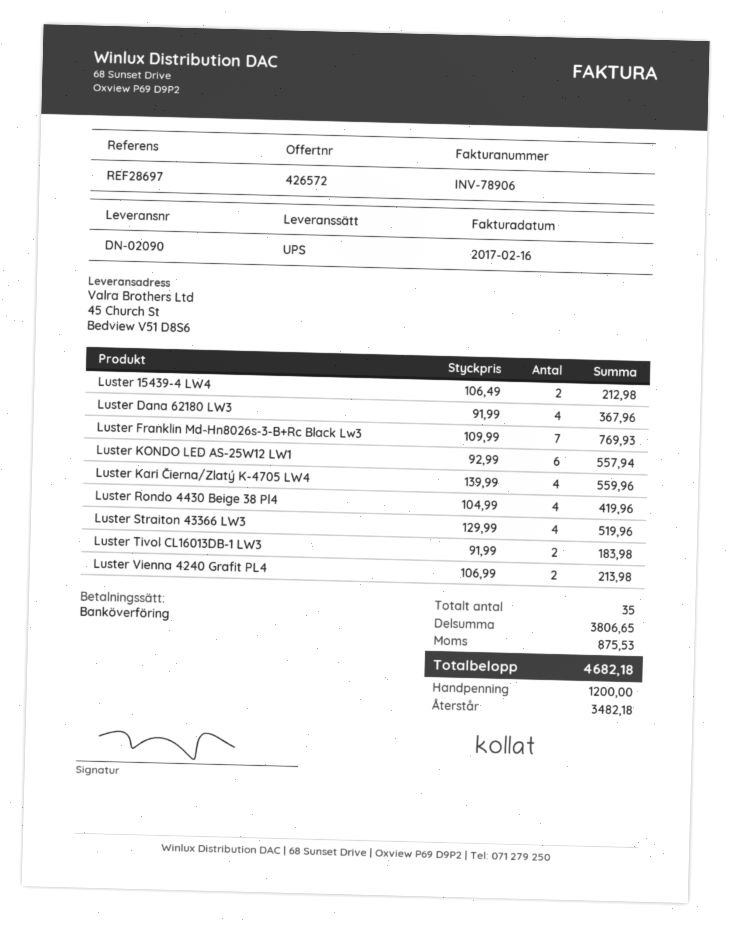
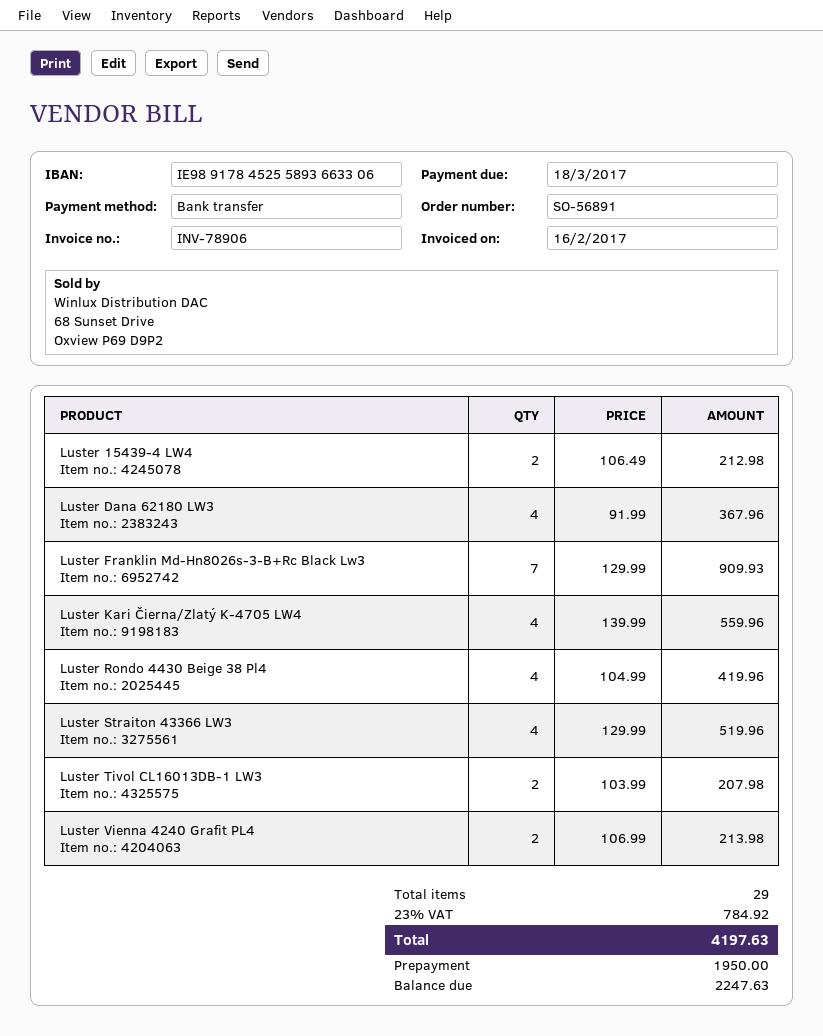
Luster Franklin Md-Hn8026s-3-B+Rc Black Lw3: 7 x 109.99 = 769.93 -> 7 x 129.99 = 909.93
Luster KONDO LED AS-25W12 LW1: 6 x 92.99 = 557.94 -> none
Luster Tivol CL16013DB-1 LW3: 2 x 91.99 = 183.98 -> 2 x 103.99 = 207.98
total quantity: 35 -> 29
tax: 875.53 -> 784.92
total: 4682.18 -> 4197.63
deposit: 1200.00 -> 1950.00
balance: 3482.18 -> 2247.63

